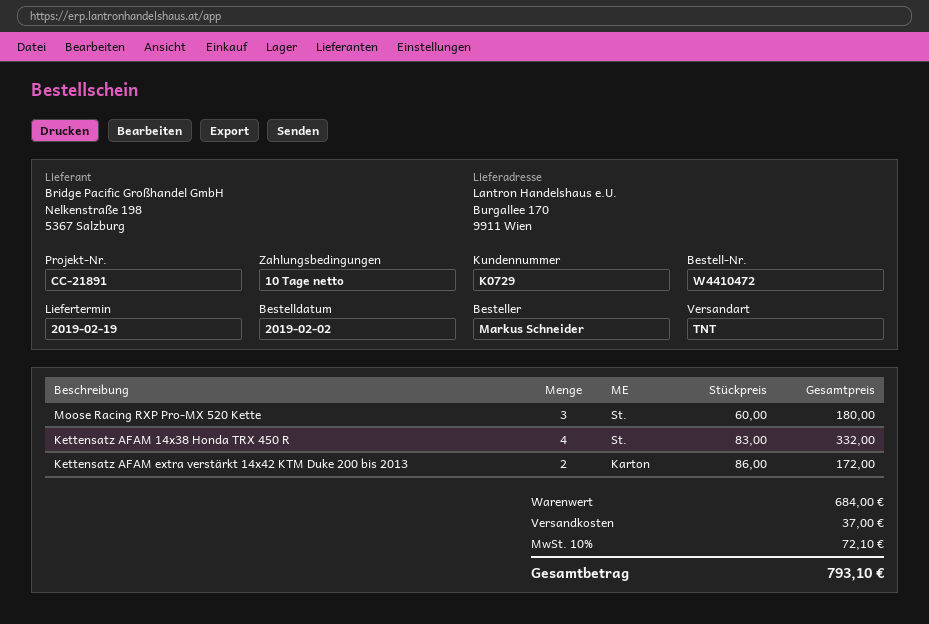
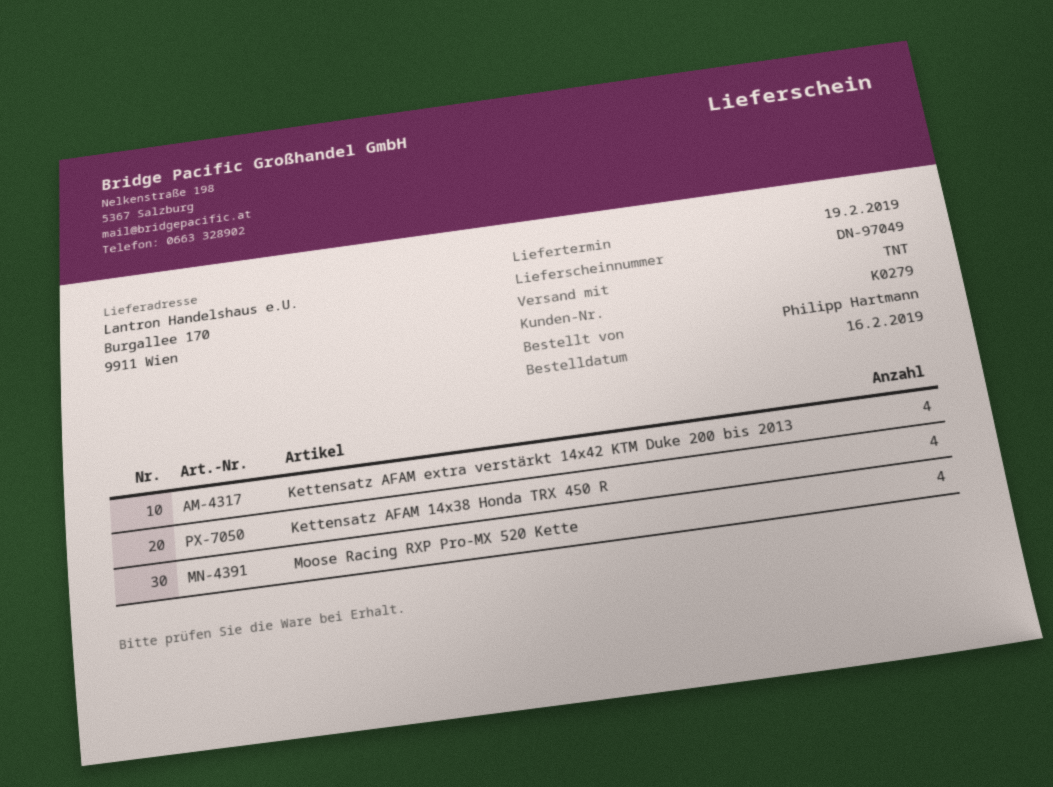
order date: 2019-02-02 -> 2019-02-16
customer number: K0729 -> K0279
ordered by: Markus Schneider -> Philipp Hartmann
Moose Racing RXP Pro-MX 520 Kette: 3 -> 4
Kettensatz AFAM extra verstärkt 14x42 KTM Duke 200 bis 2013: 2 -> 4

